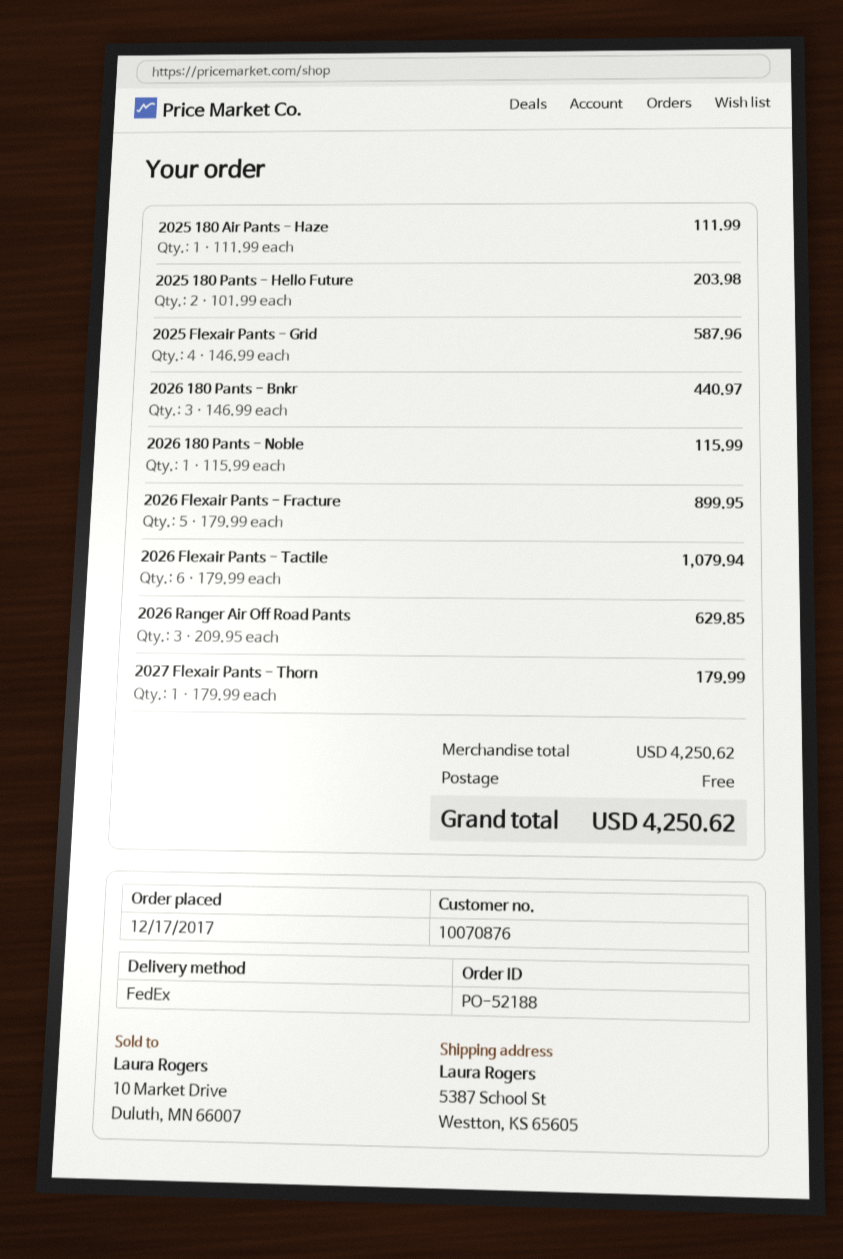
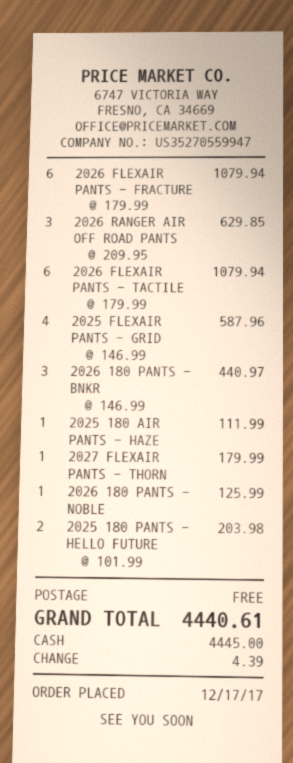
2026 180 Pants - Noble: 1 x 115.99 = 115.99 -> 1 x 125.99 = 125.99
2026 Flexair Pants - Fracture: 5 x 179.99 = 899.95 -> 6 x 179.99 = 1079.94
total: 4250.62 -> 4440.61

